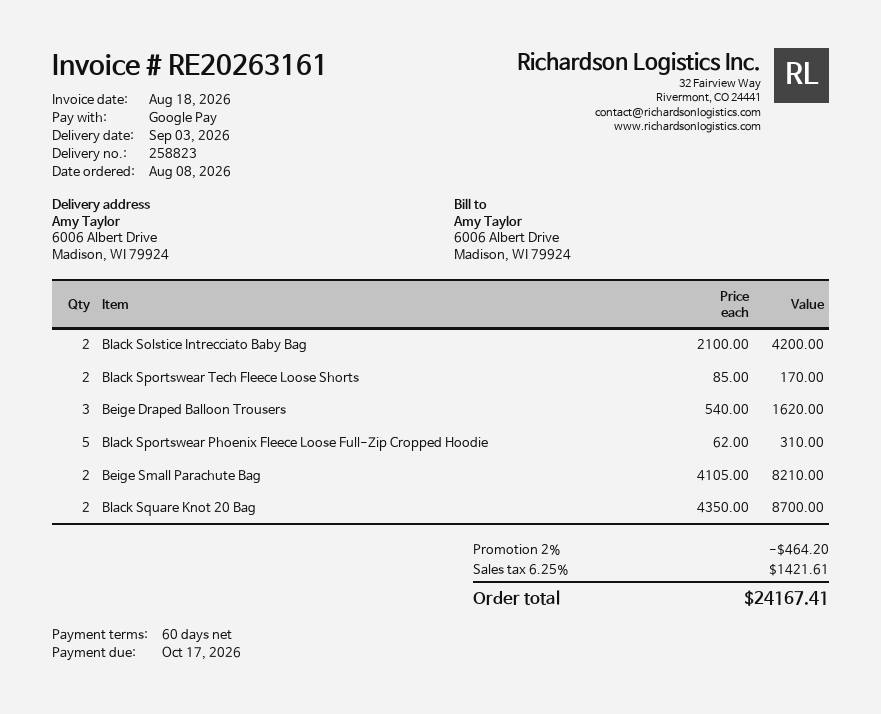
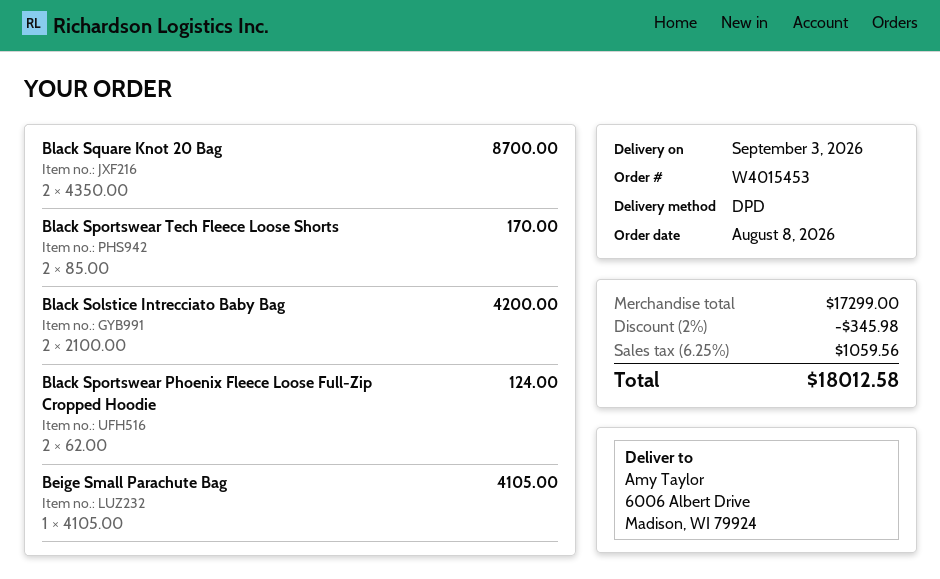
Beige Draped Balloon Trousers: 3 x 540.00 = 1620.00 -> none
Black Sportswear Phoenix Fleece Loose Full-Zip Cropped Hoodie: 5 x 62.00 = 310.00 -> 2 x 62.00 = 124.00
Beige Small Parachute Bag: 2 x 4105.00 = 8210.00 -> 1 x 4105.00 = 4105.00
discount: 2% = 464.20 -> 2% = 345.98
tax: 6.25% = 1421.61 -> 6.25% = 1059.56
total: 24167.41 -> 18012.58

